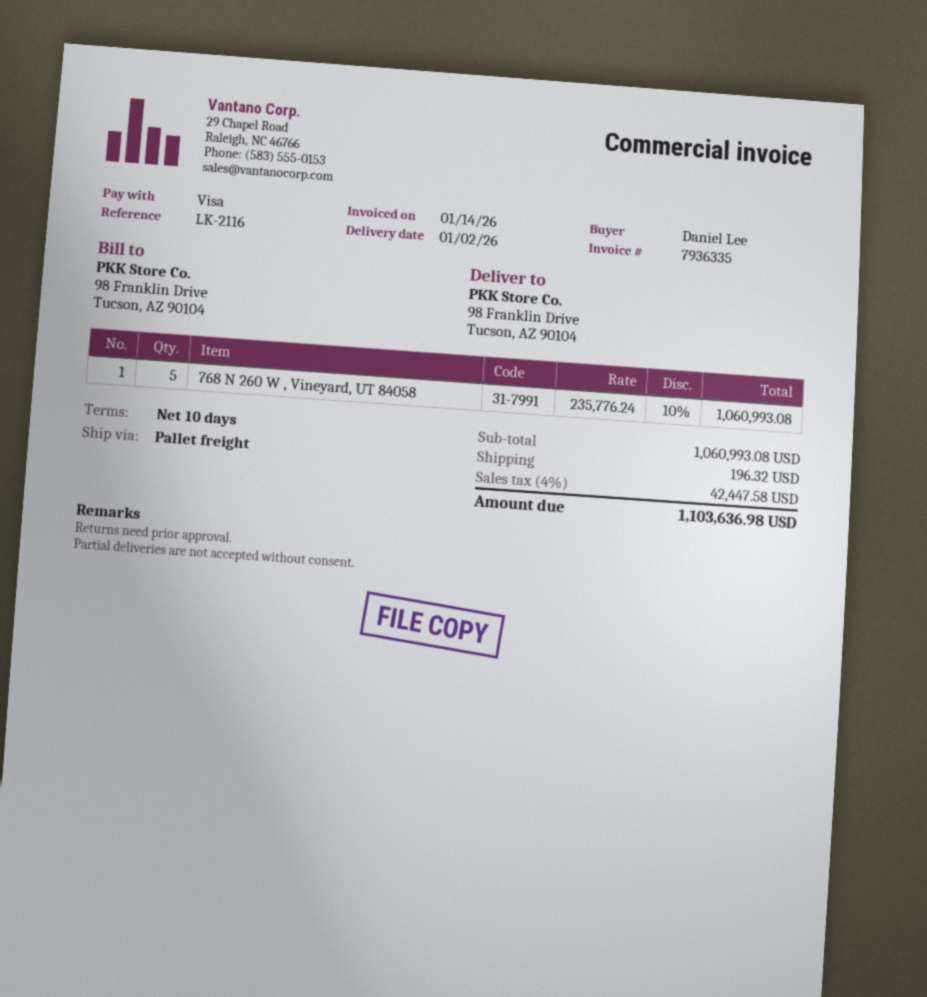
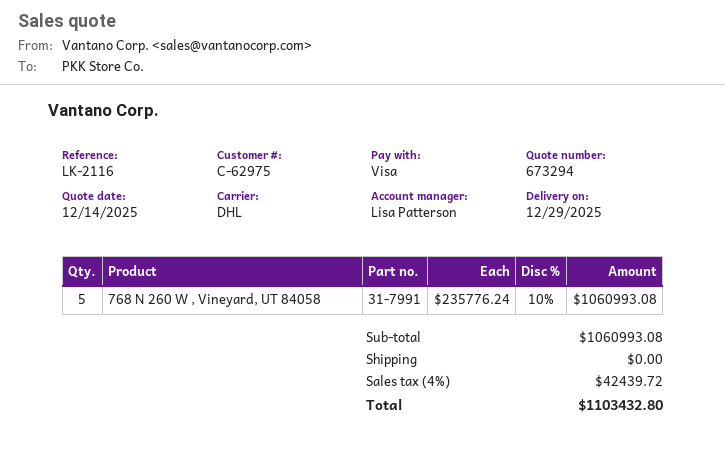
delivery date: 2026-01-02 -> 2025-12-29
shipping method: pallet freight -> DHL
shipping: 196.32 -> 0.00
tax: 4% = 42447.58 -> 4% = 42439.72
total: 1103636.98 -> 1103432.80

